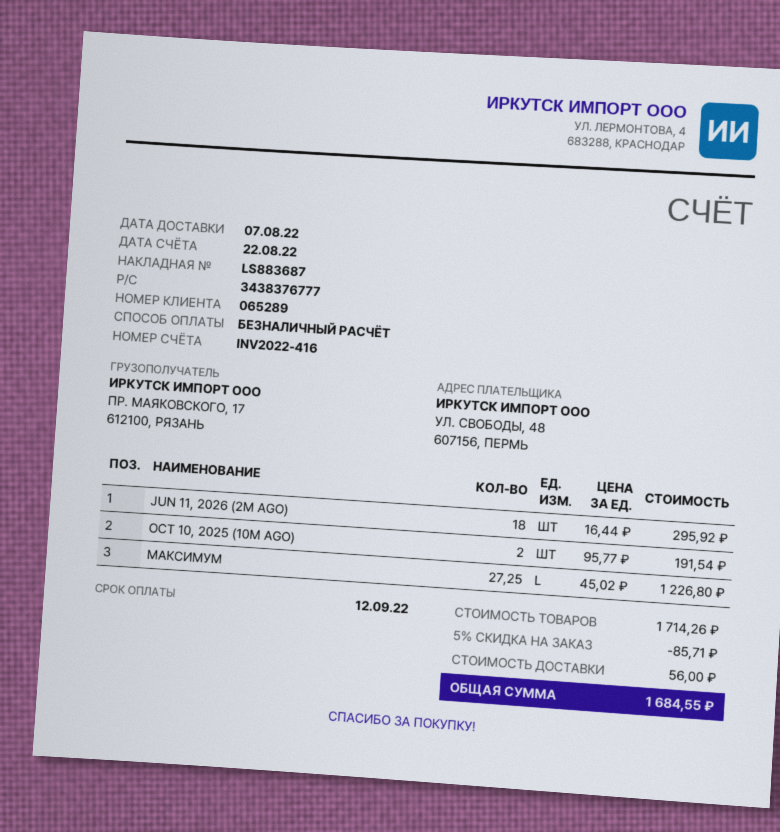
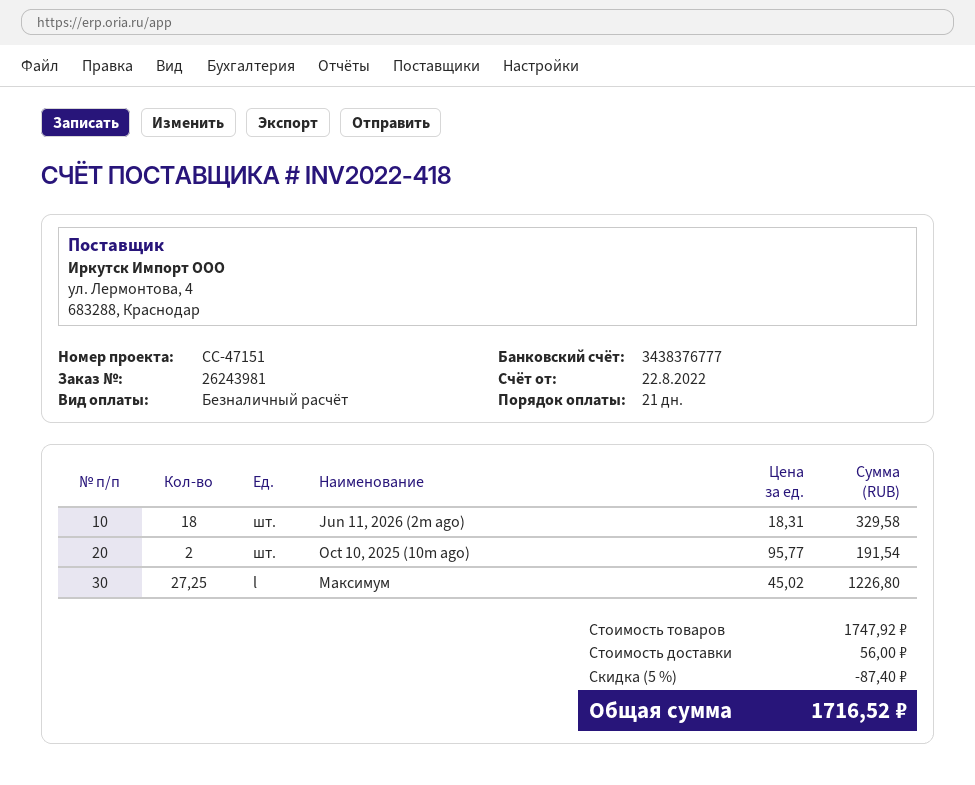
invoice number: INV2022-416 -> INV2022-418
JUN 11, 2026 (2M AGO): 18 x 16.44 = 295.92 -> 18 x 18.31 = 329.58
subtotal: 1714.26 -> 1747.92
discount: 5% = 85.71 -> 5% = 87.40
total: 1684.55 -> 1716.52

